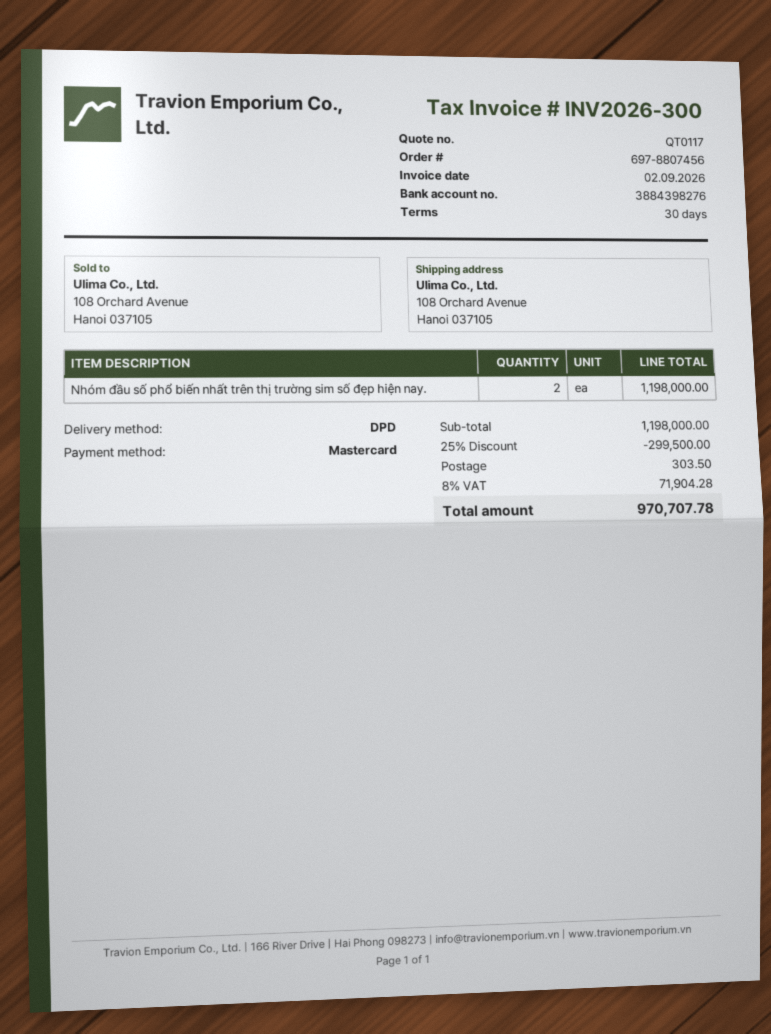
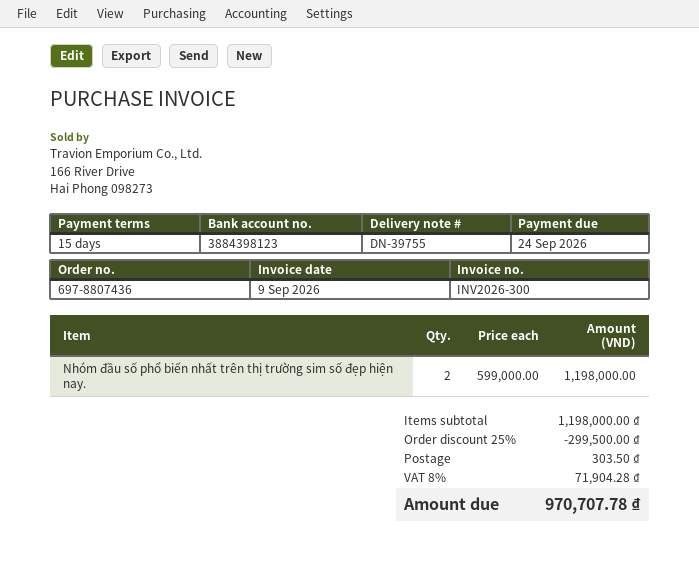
order number: 697-8807456 -> 697-8807436
invoice date: 2026-09-02 -> 2026-09-09
payment terms: 30 days -> 15 days
bank account: 3884398276 -> 3884398123

